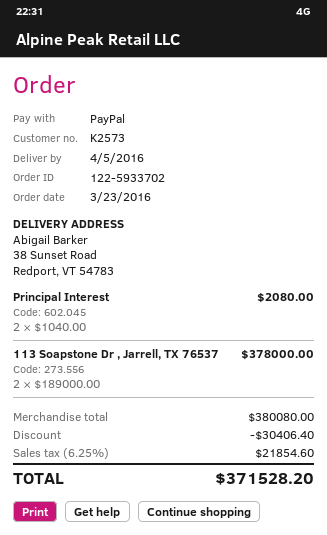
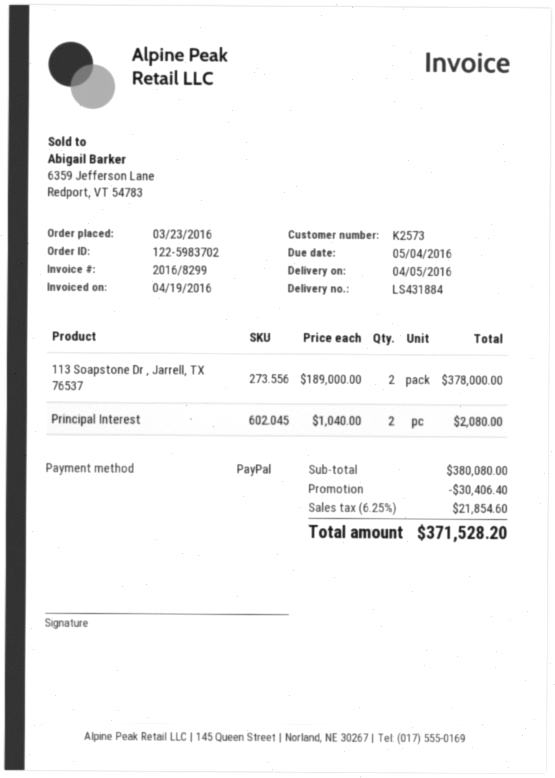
order number: 122-5933702 -> 122-5983702

